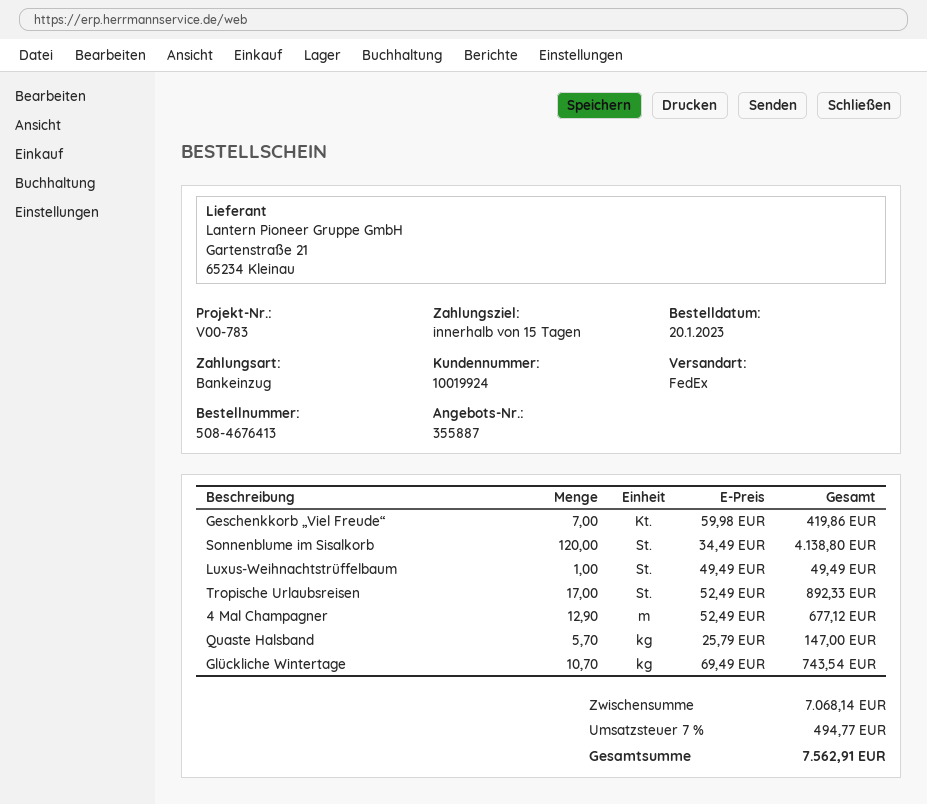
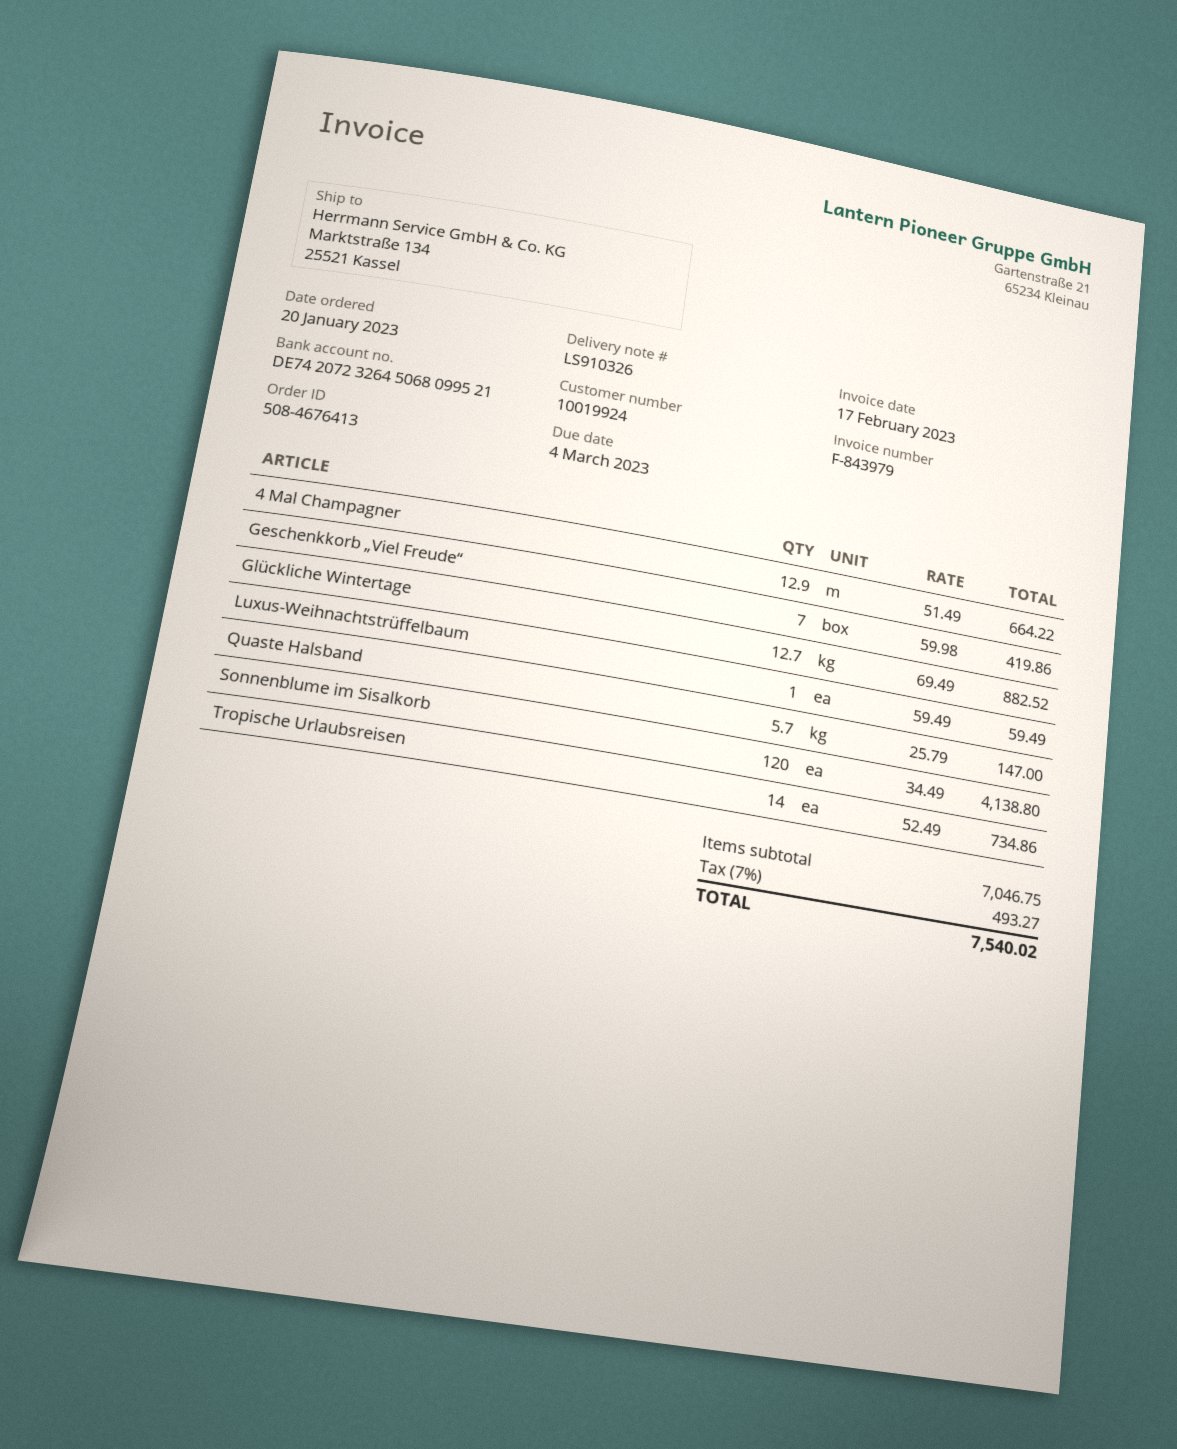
Luxus-Weihnachtstrüffelbaum: 1 x 49.49 = 49.49 -> 1 x 59.49 = 59.49
Tropische Urlaubsreisen: 17 x 52.49 = 892.33 -> 14 x 52.49 = 734.86
4 Mal Champagner: 12.9 x 52.49 = 677.12 -> 12.9 x 51.49 = 664.22
Glückliche Wintertage: 10.7 x 69.49 = 743.54 -> 12.7 x 69.49 = 882.52
subtotal: 7068.14 -> 7046.75
tax: 7% = 494.77 -> 7% = 493.27
total: 7562.91 -> 7540.02

